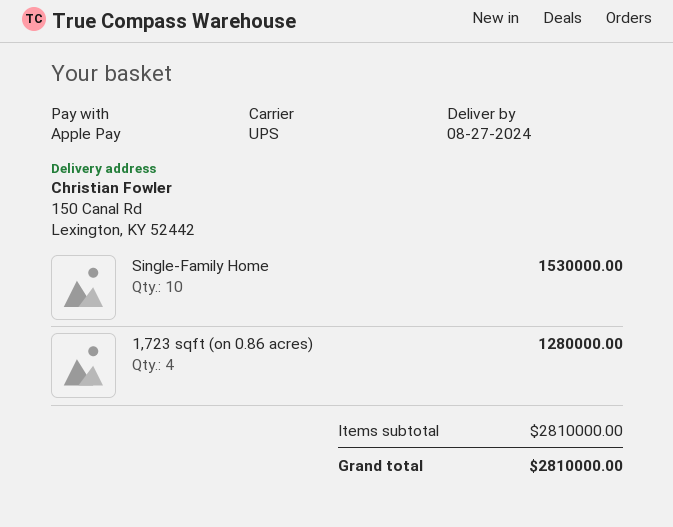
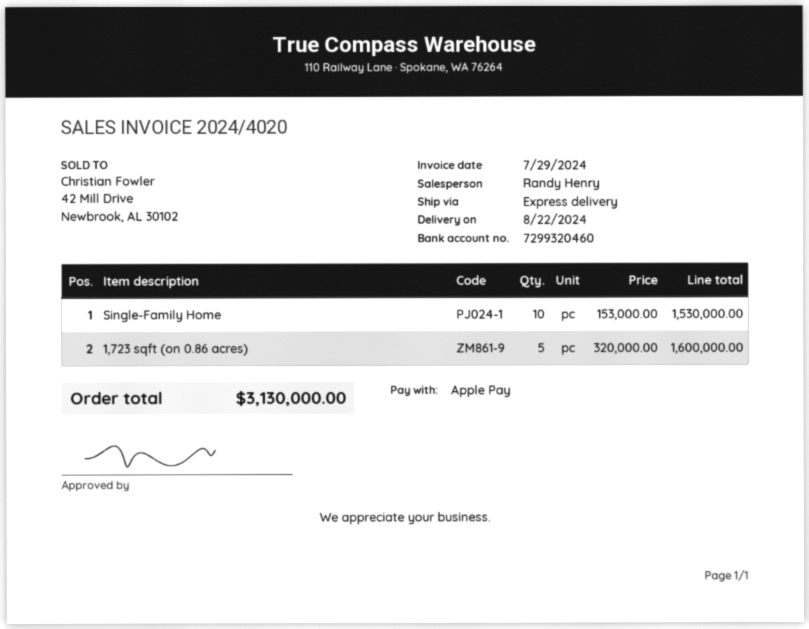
delivery date: 2024-08-27 -> 2024-08-22
shipping method: UPS -> express
1,723 sqft (on 0.86 acres): 4 for 1280000.00 -> 5 for 1600000.00
total: 2810000.00 -> 3130000.00

